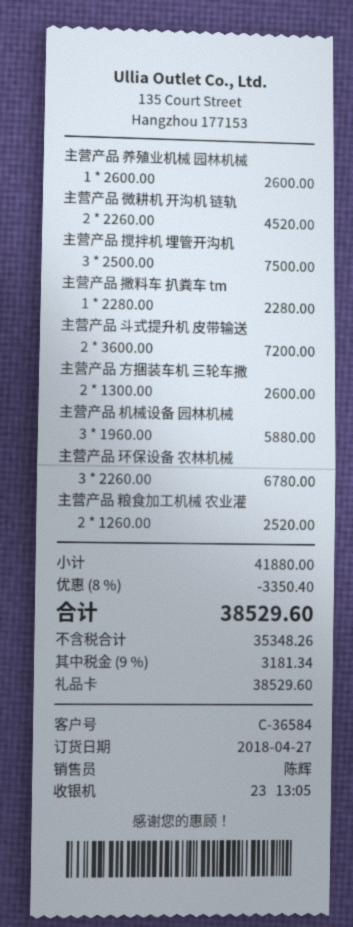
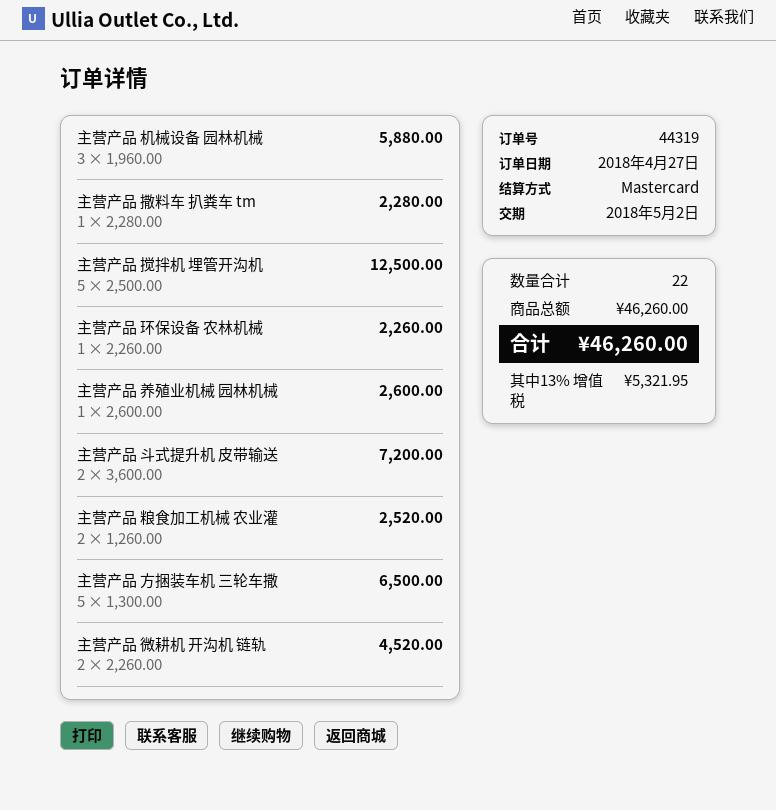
payment method: gift card -> Mastercard
主营产品 搅拌机 埋管开沟机: 3 x 2500.00 = 7500.00 -> 5 x 2500.00 = 12500.00
主营产品 方捆装车机 三轮车撒: 2 x 1300.00 = 2600.00 -> 5 x 1300.00 = 6500.00
主营产品 环保设备 农林机械: 3 x 2260.00 = 6780.00 -> 1 x 2260.00 = 2260.00
subtotal: 41880.00 -> 46260.00
discount: 8% = 3350.40 -> none
tax: 9% = 3181.34 -> 13% = 5321.95
total: 38529.60 -> 46260.00

